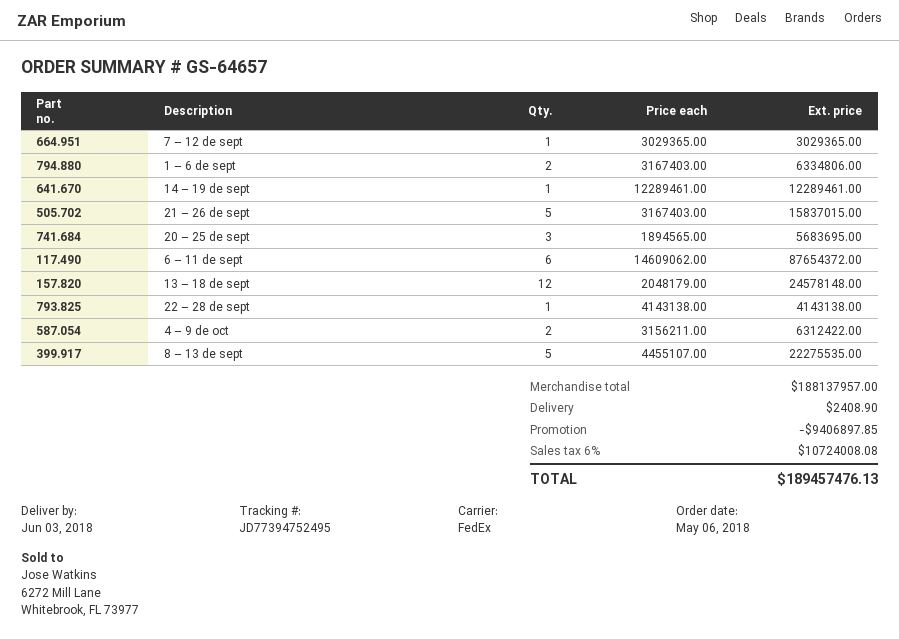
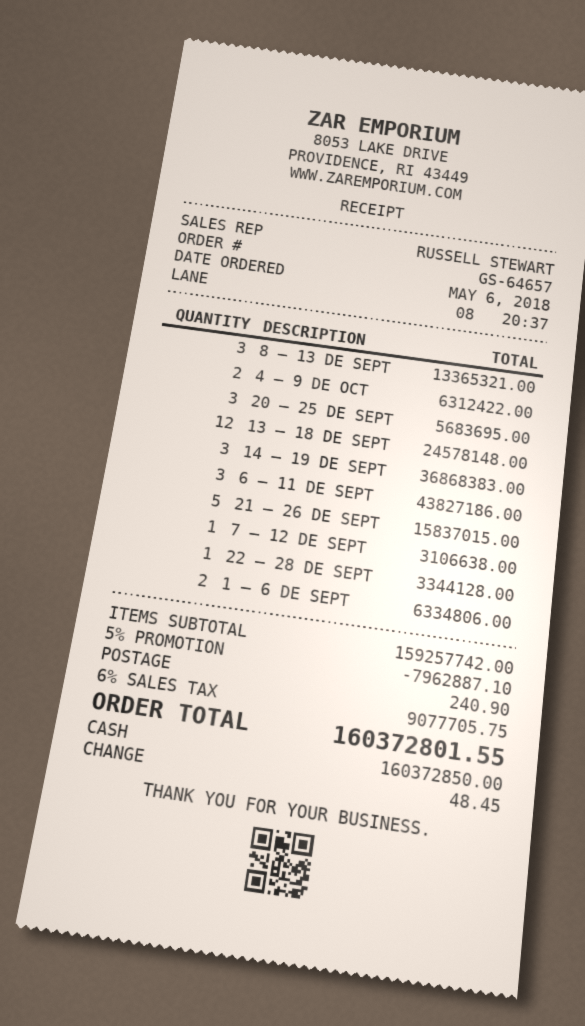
7 – 12 de sept: 1 for 3029365.00 -> 1 for 3106638.00
14 – 19 de sept: 1 for 12289461.00 -> 3 for 36868383.00
6 – 11 de sept: 6 for 87654372.00 -> 3 for 43827186.00
22 – 28 de sept: 1 for 4143138.00 -> 1 for 3344128.00
8 – 13 de sept: 5 for 22275535.00 -> 3 for 13365321.00
subtotal: 188137957.00 -> 159257742.00
discount: 9406897.85 -> 7962887.10
shipping: 2408.90 -> 240.90
tax: 6% = 10724008.08 -> 6% = 9077705.75
total: 189457476.13 -> 160372801.55

